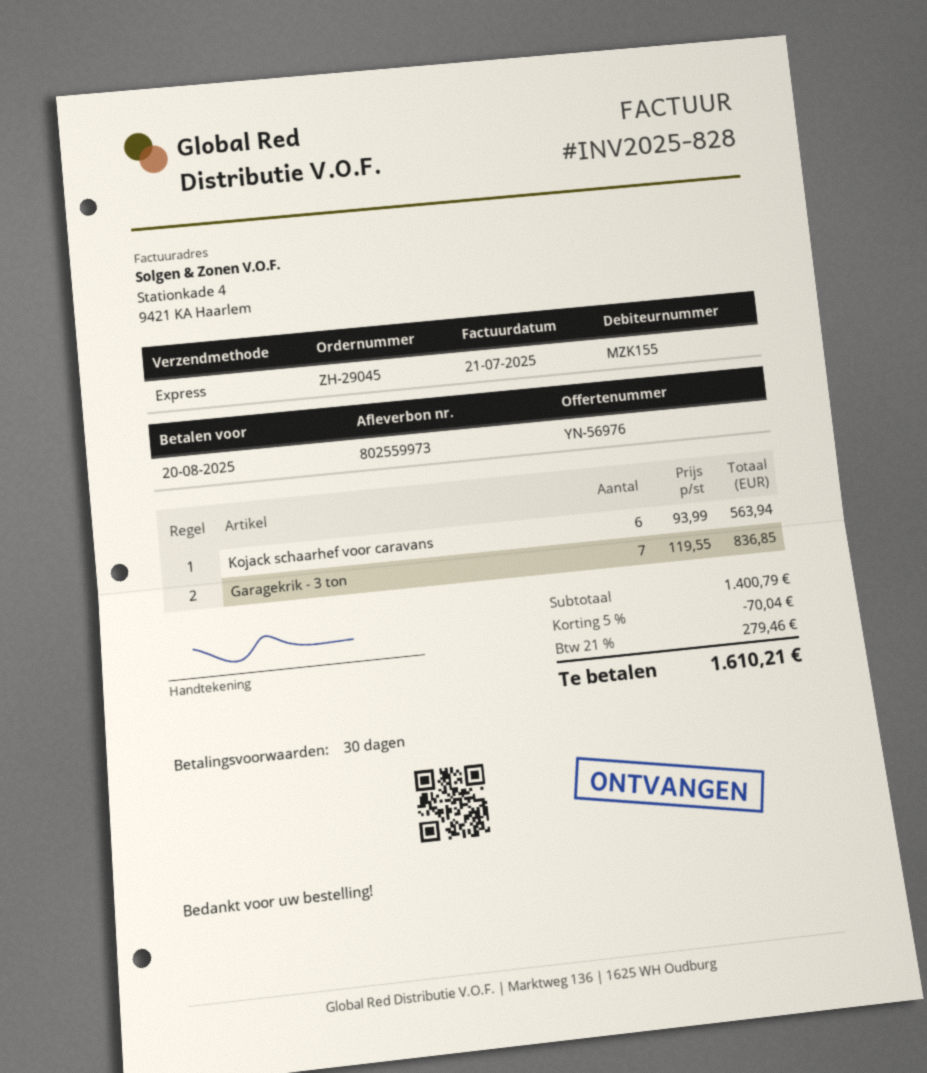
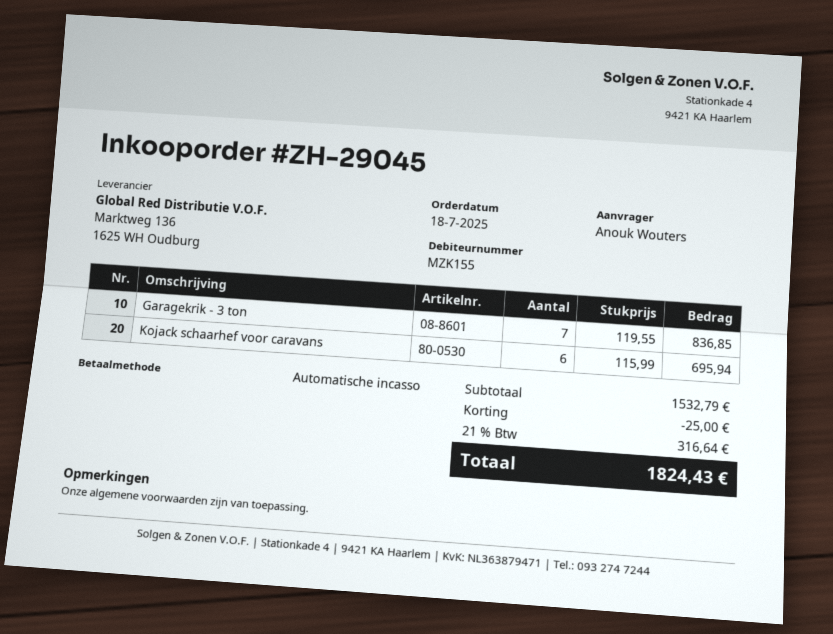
Kojack schaarhef voor caravans: 6 x 93.99 = 563.94 -> 6 x 115.99 = 695.94
subtotal: 1400.79 -> 1532.79
discount: 70.04 -> 25.00
tax: 21% = 279.46 -> 21% = 316.64
total: 1610.21 -> 1824.43

